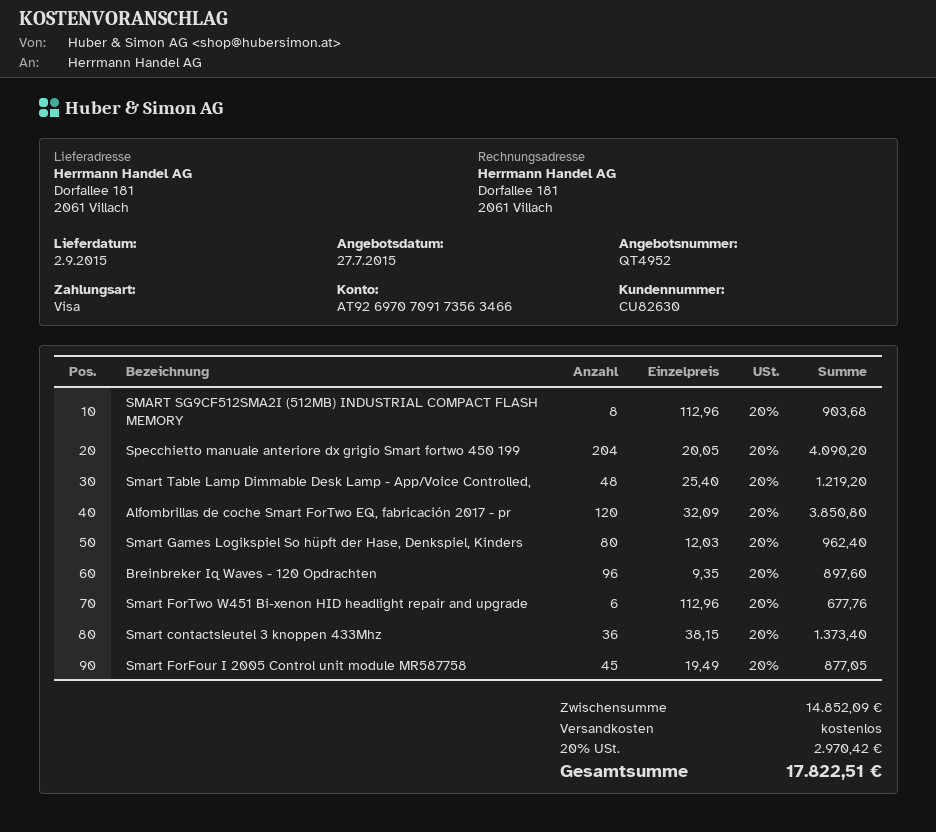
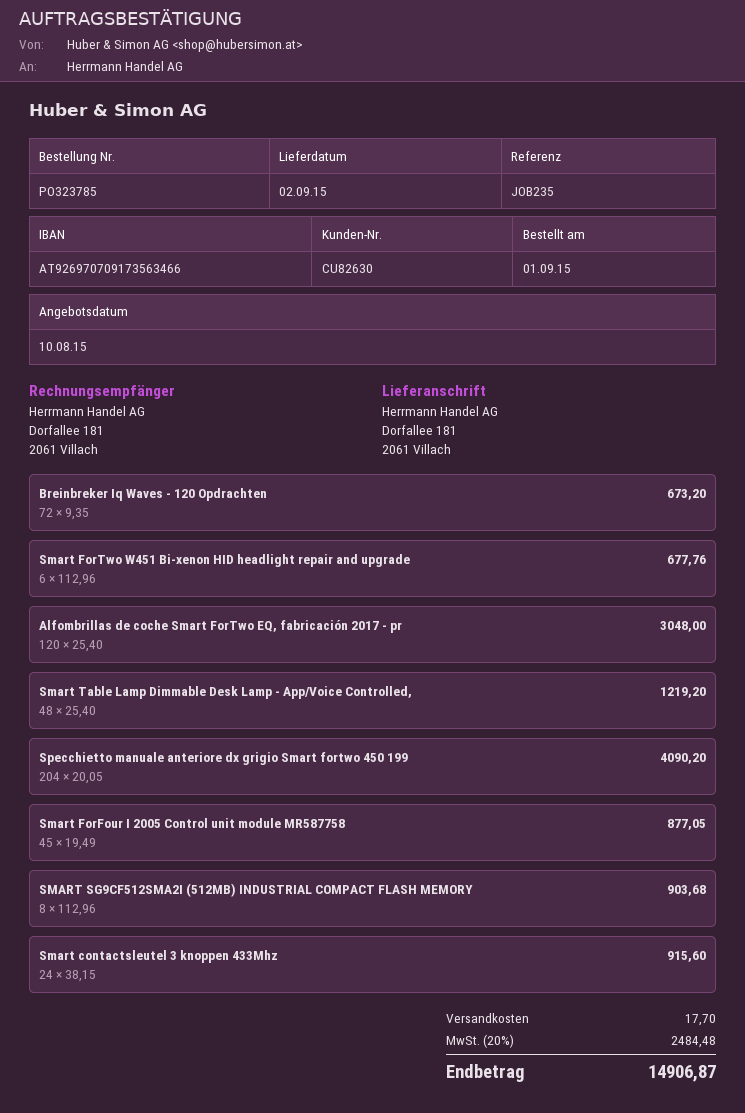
quote date: 2015-07-27 -> 2015-08-10
Alfombrillas de coche Smart ForTwo EQ, fabricación 2017 - pr: 120 x 32.09 = 3850.80 -> 120 x 25.40 = 3048.00
Smart Games Logikspiel So hüpft der Hase, Denkspiel, Kinders: 80 x 12.03 = 962.40 -> none
Breinbreker Iq Waves - 120 Opdrachten: 96 x 9.35 = 897.60 -> 72 x 9.35 = 673.20
Smart contactsleutel 3 knoppen 433Mhz: 36 x 38.15 = 1373.40 -> 24 x 38.15 = 915.60
shipping: 0.00 -> 17.70
tax: 20% = 2970.42 -> 20% = 2484.48
total: 17822.51 -> 14906.87

